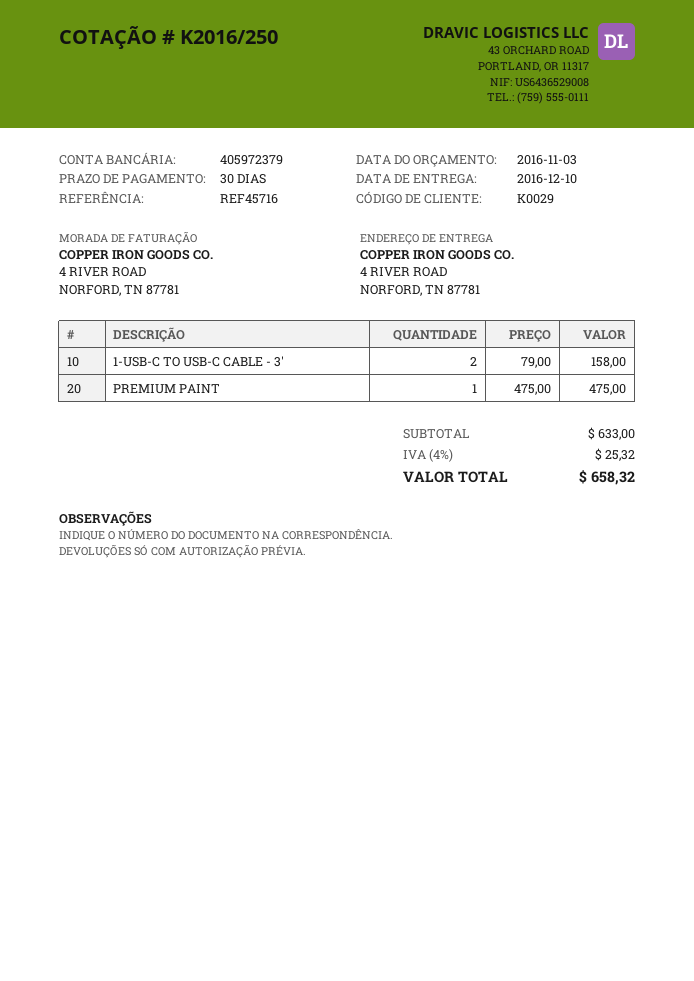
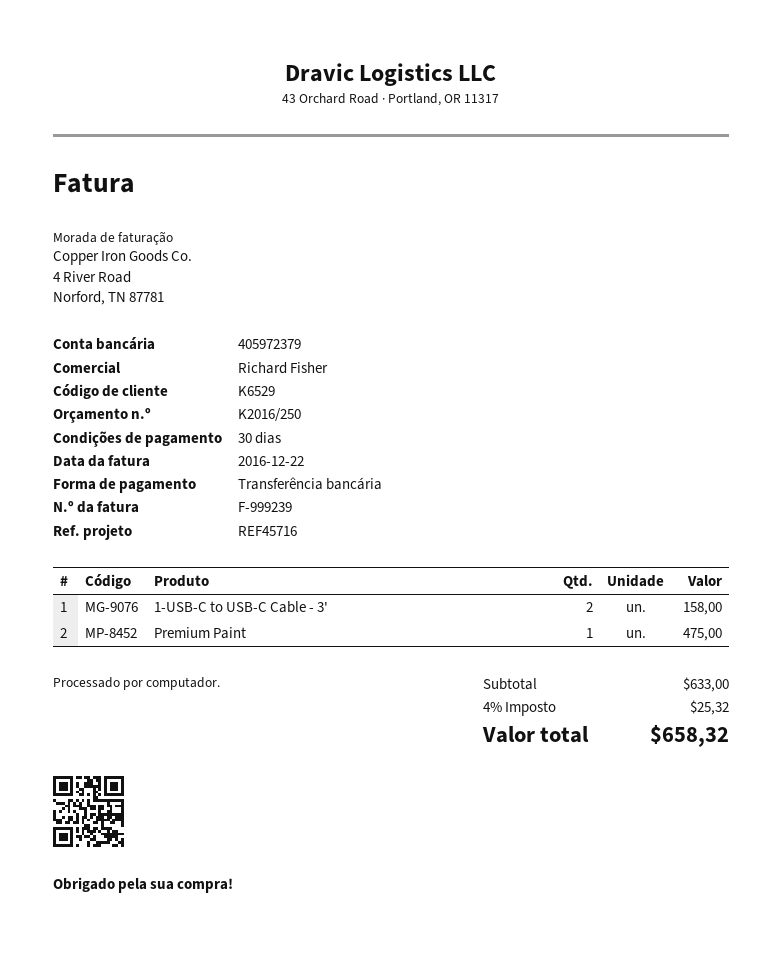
customer number: K0029 -> K6529

